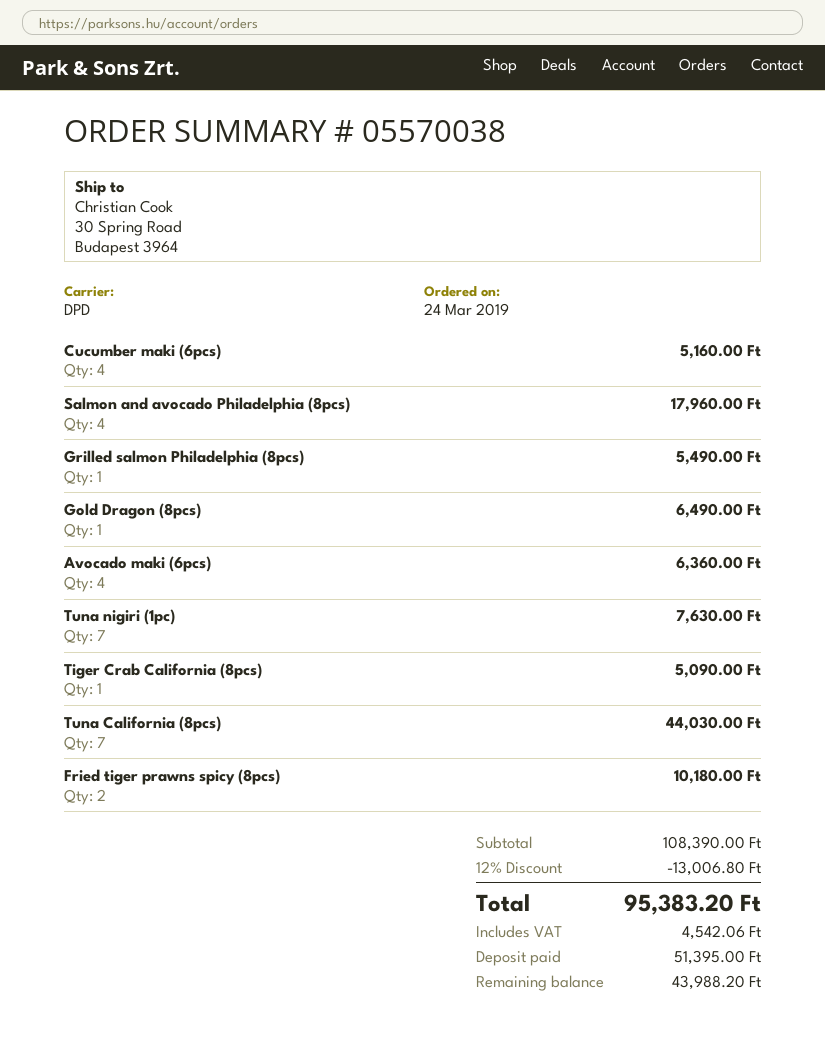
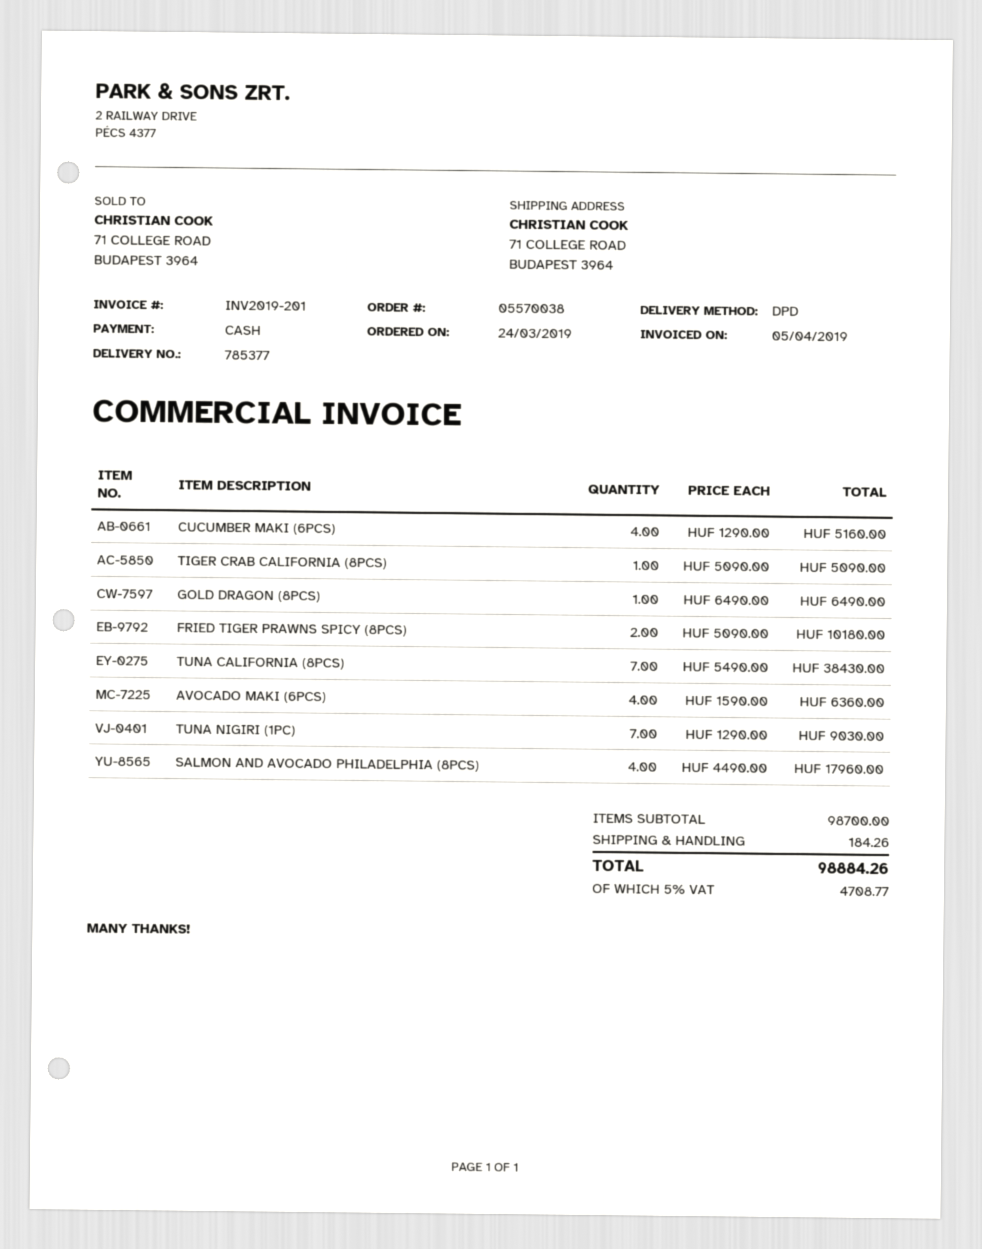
ship to: 30 Spring Road, Budapest 3964 -> 71 COLLEGE ROAD, BUDAPEST 3964
Grilled salmon Philadelphia (8pcs): 1 for 5490.00 -> none
Tuna nigiri (1pc): 7 for 7630.00 -> 7 for 9030.00
Tuna California (8pcs): 7 for 44030.00 -> 7 for 38430.00
subtotal: 108390.00 -> 98700.00
discount: 12% = 13006.80 -> none
shipping: none -> 184.26
tax: 4542.06 -> 4708.77
total: 95383.20 -> 98884.26

